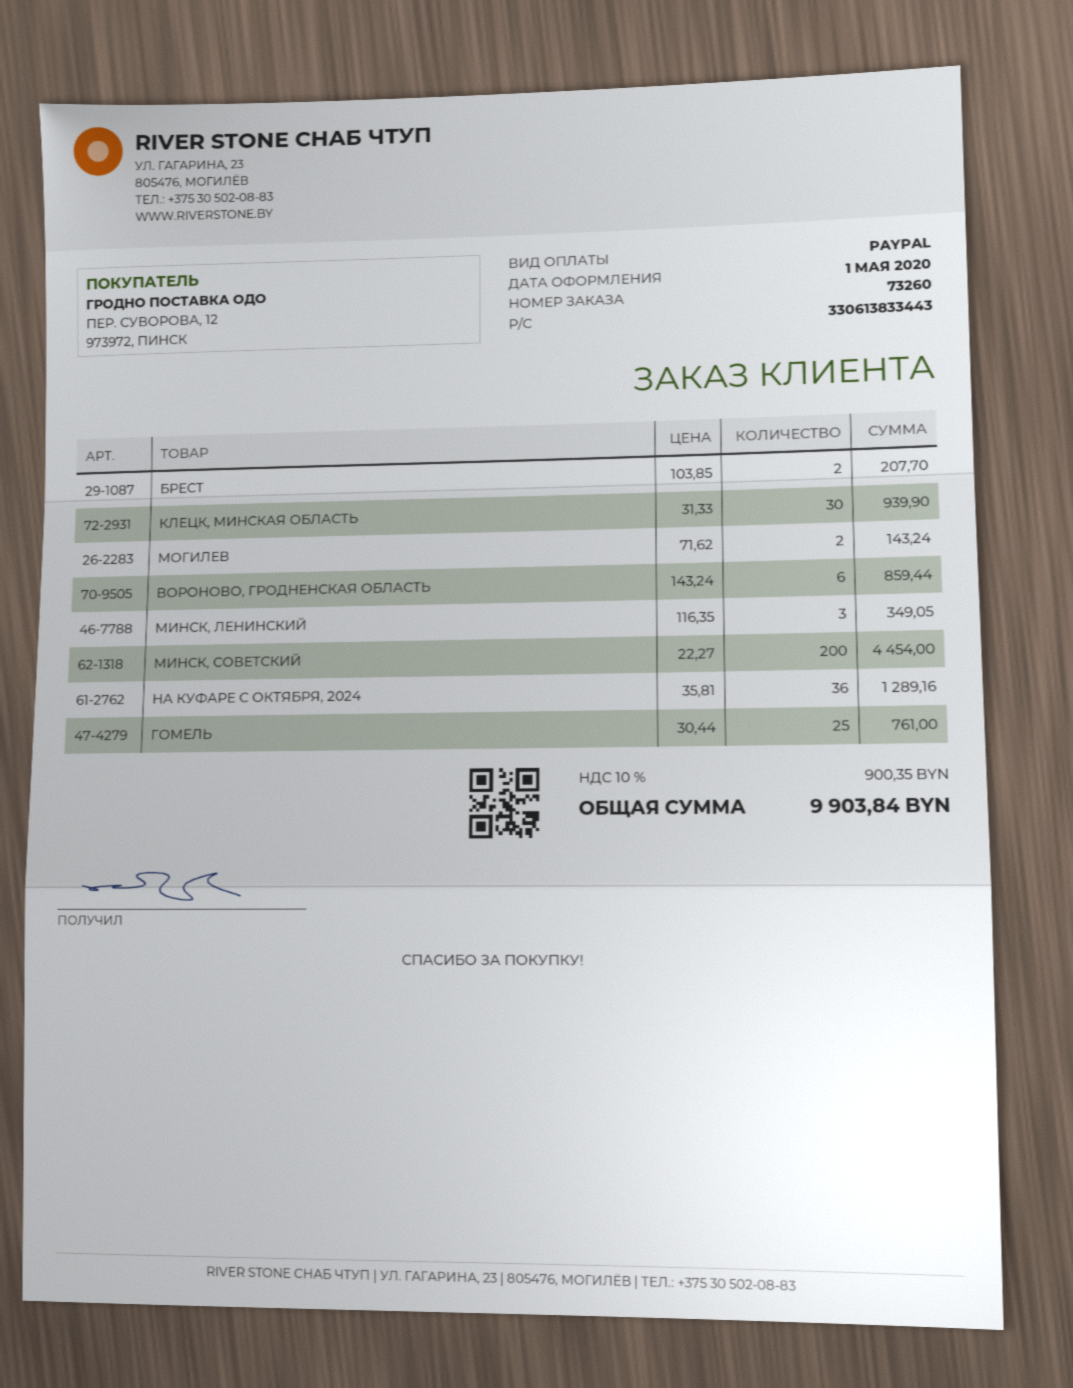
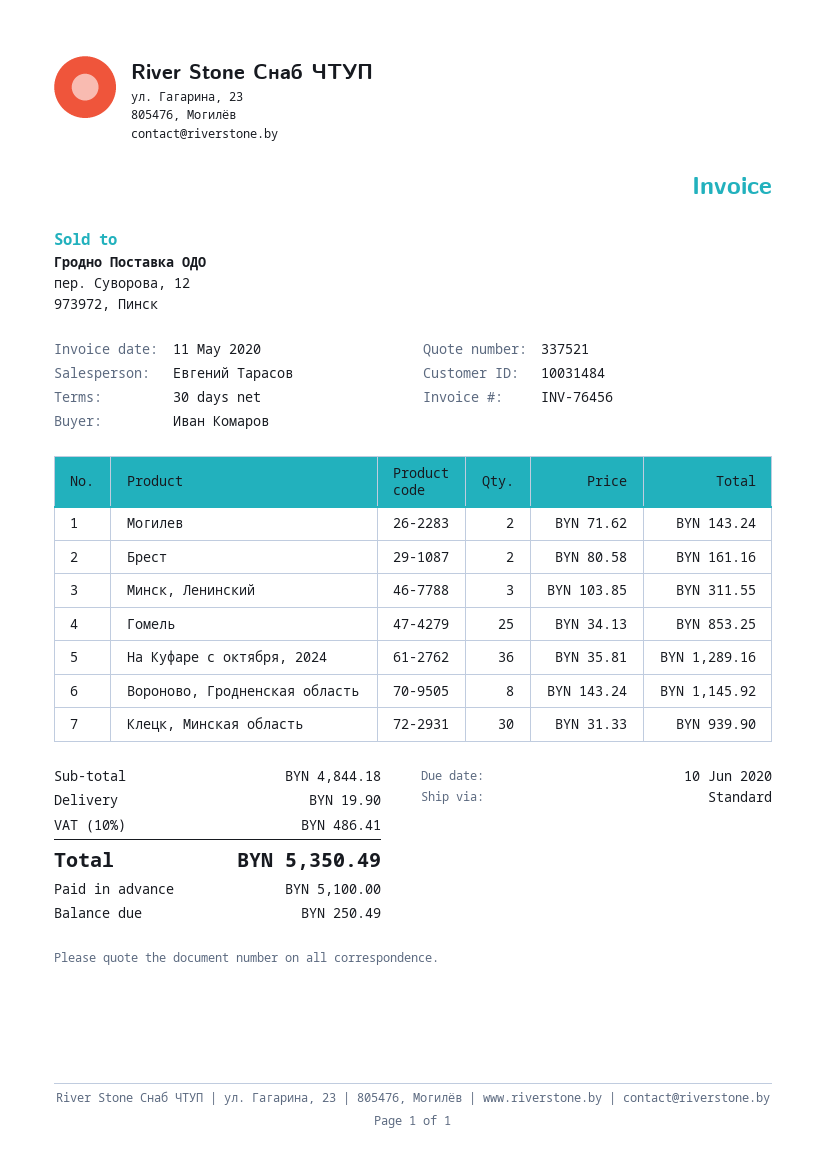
БРЕСТ: 2 x 103.85 = 207.70 -> 2 x 80.58 = 161.16
ВОРОНОВО, ГРОДНЕНСКАЯ ОБЛАСТЬ: 6 x 143.24 = 859.44 -> 8 x 143.24 = 1145.92
МИНСК, ЛЕНИНСКИЙ: 3 x 116.35 = 349.05 -> 3 x 103.85 = 311.55
МИНСК, СОВЕТСКИЙ: 200 x 22.27 = 4454.00 -> none
ГОМЕЛЬ: 25 x 30.44 = 761.00 -> 25 x 34.13 = 853.25
shipping: none -> 19.90
tax: 10% = 900.35 -> 10% = 486.41
total: 9903.84 -> 5350.49

